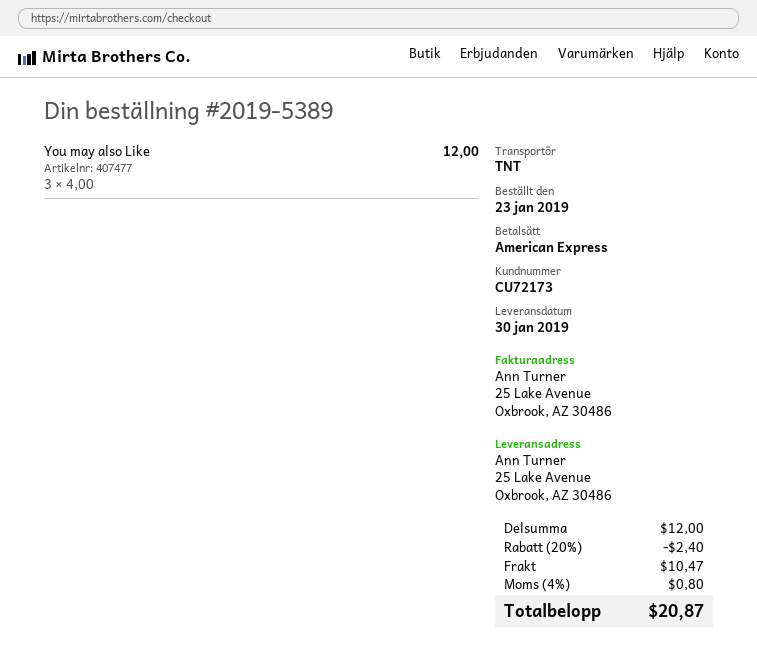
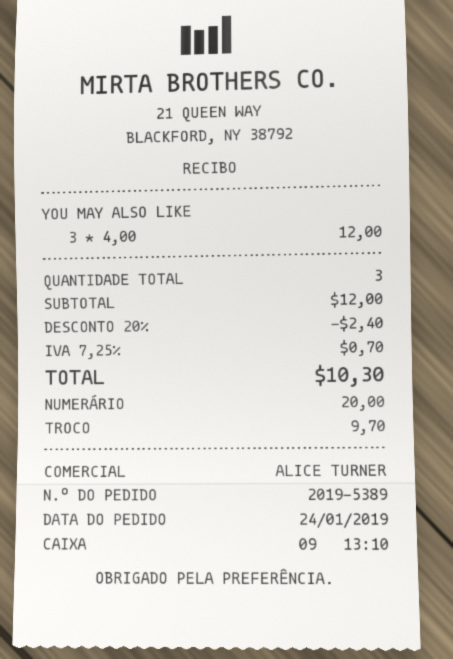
order date: 2019-01-23 -> 2019-01-24
payment method: American Express -> cash
shipping: 10.47 -> none
tax: 4% = 0.80 -> 7.25% = 0.70
total: 20.87 -> 10.30

